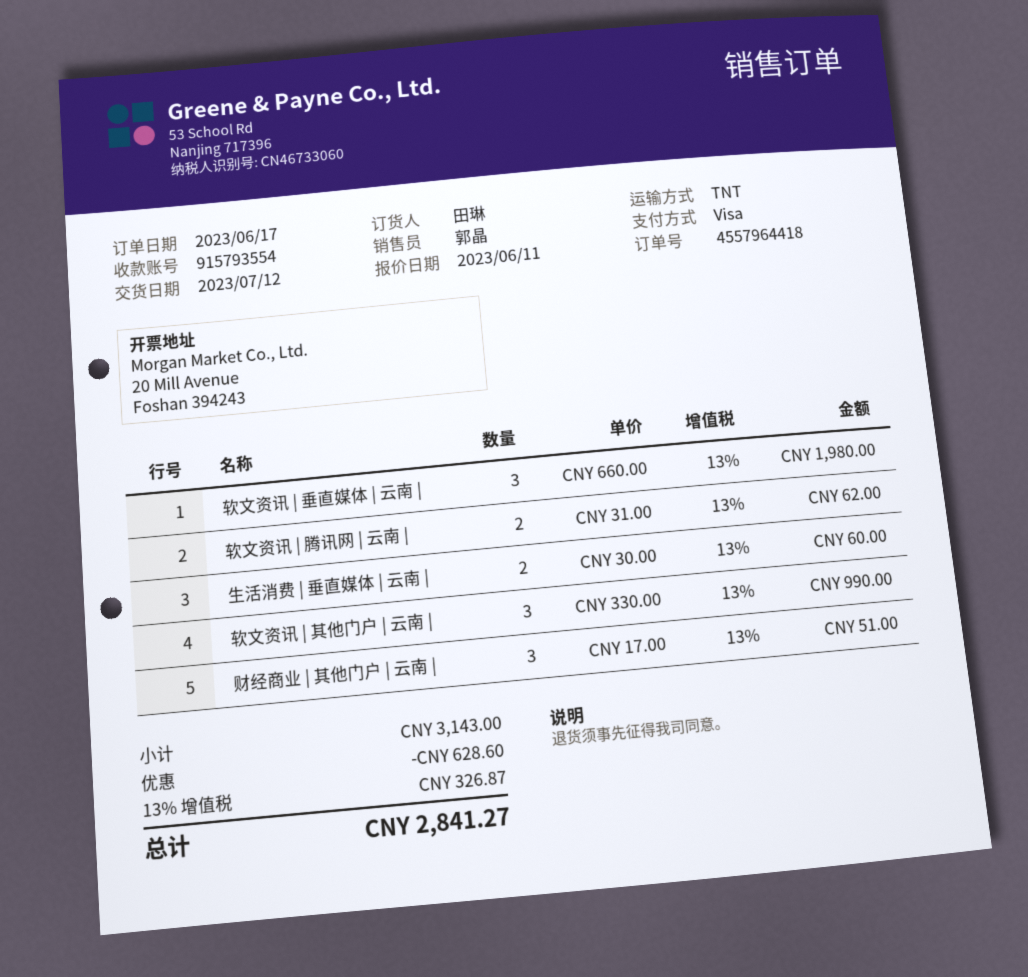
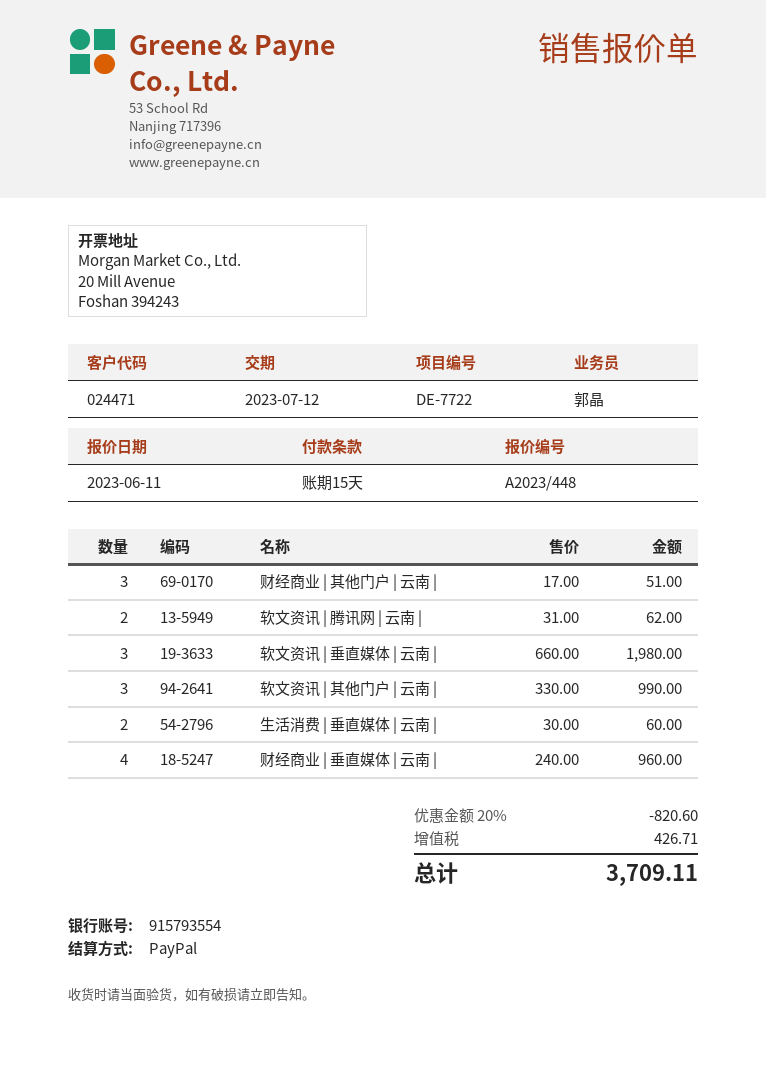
payment method: Visa -> PayPal
财经商业 | 垂直媒体 | 云南 |: none -> 4 x 240.00 = 960.00
discount: 628.60 -> 820.60
tax: 326.87 -> 426.71
total: 2841.27 -> 3709.11

